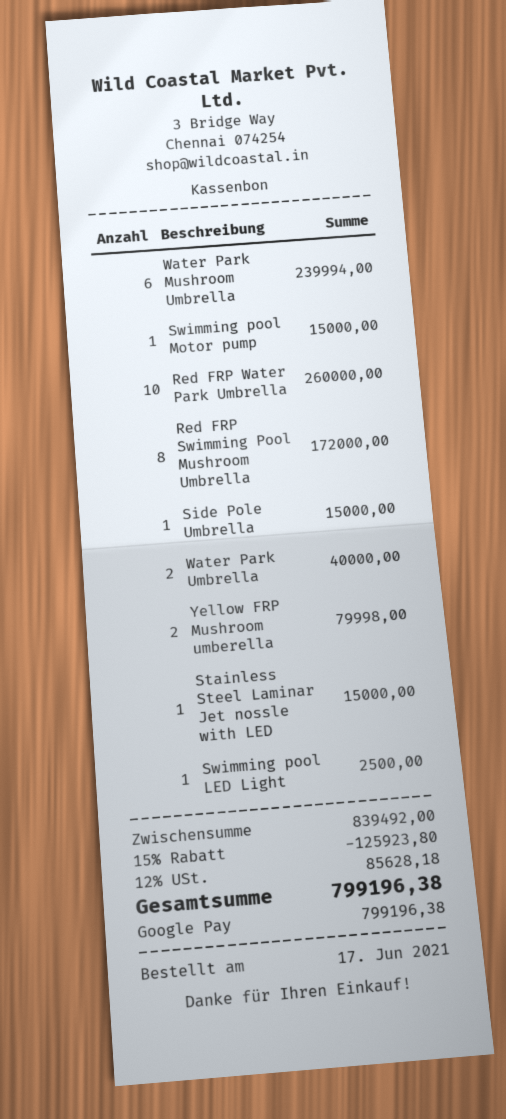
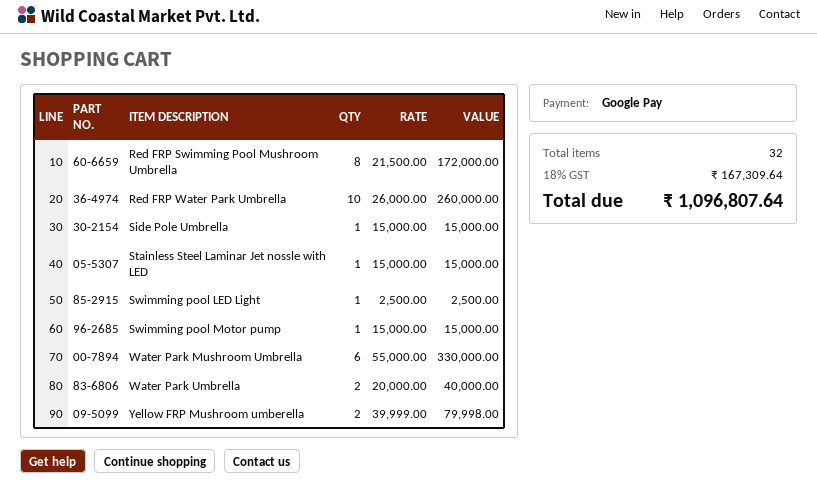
Water Park Mushroom Umbrella: 6 for 239994.00 -> 6 for 330000.00
discount: 15% = 125923.80 -> none
tax: 12% = 85628.18 -> 18% = 167309.64
total: 799196.38 -> 1096807.64

